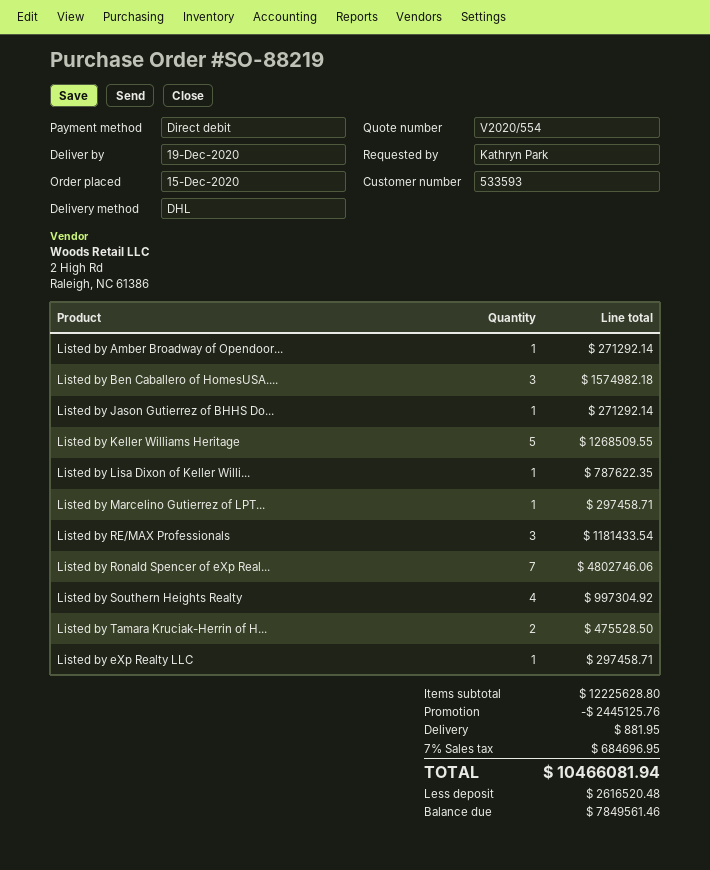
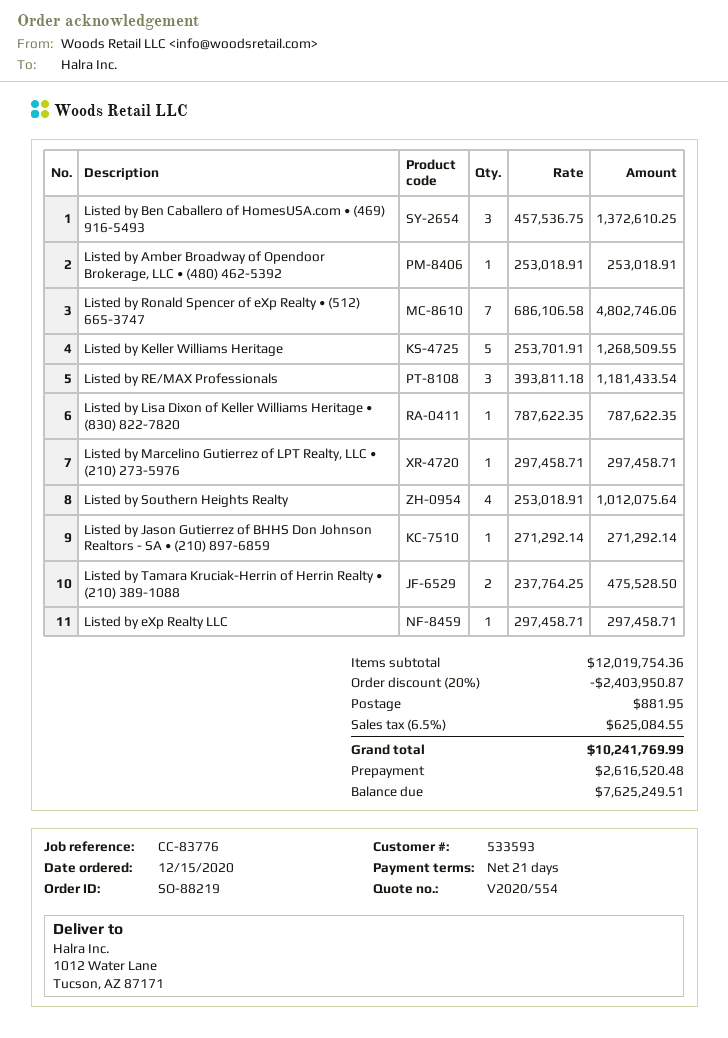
Listed by Amber Broadway of Opendoor...: 1 for 271292.14 -> 1 for 253018.91
Listed by Ben Caballero of HomesUSA....: 3 for 1574982.18 -> 3 for 1372610.25
Listed by Southern Heights Realty: 4 for 997304.92 -> 4 for 1012075.64
subtotal: 12225628.80 -> 12019754.36
discount: 2445125.76 -> 2403950.87
tax: 7% = 684696.95 -> 6.5% = 625084.55
total: 10466081.94 -> 10241769.99
balance: 7849561.46 -> 7625249.51

